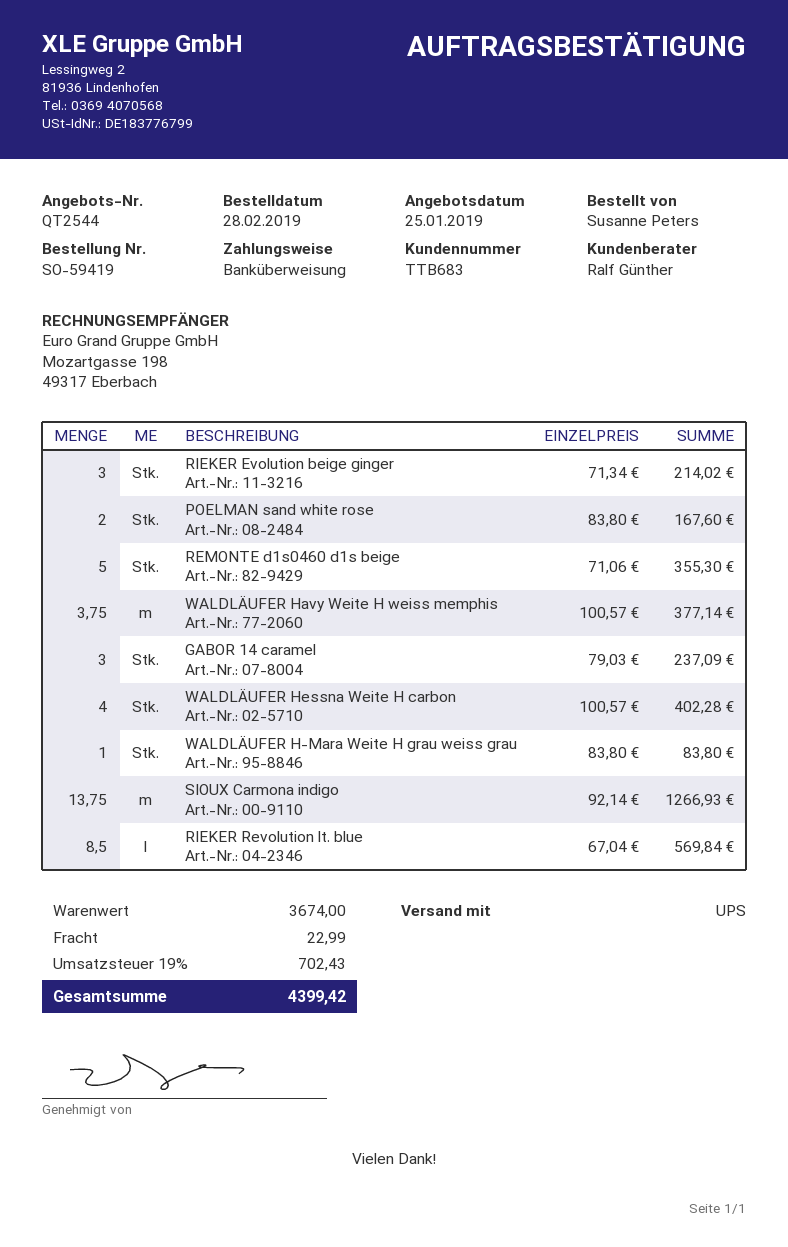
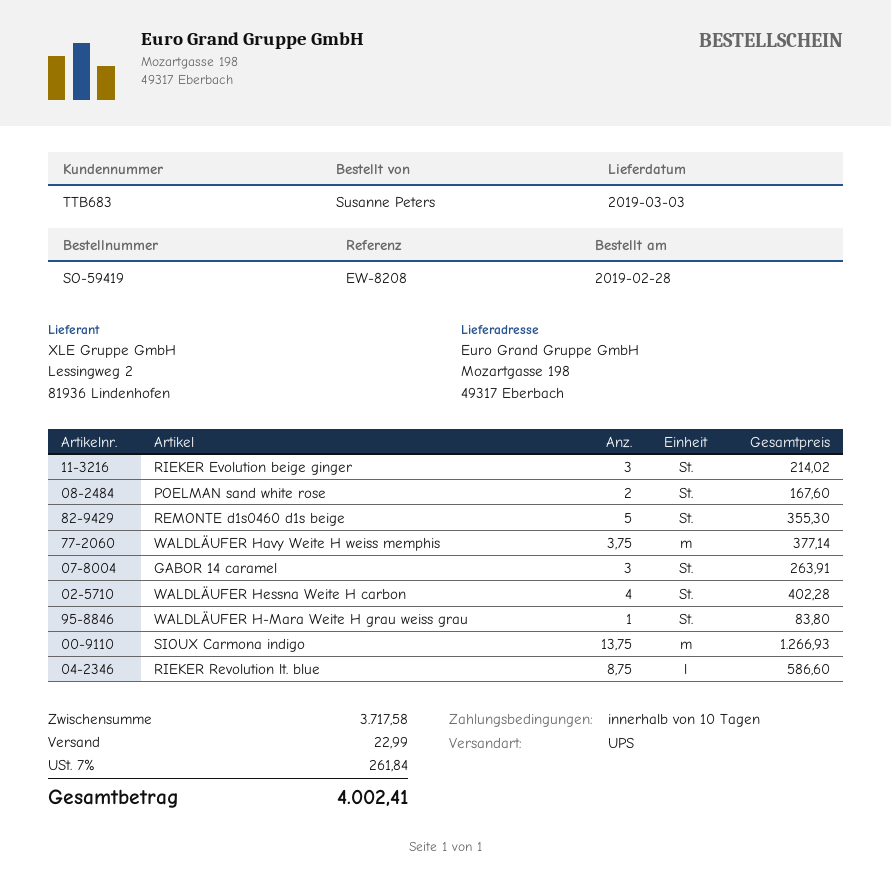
GABOR 14 caramel: 3 for 237.09 -> 3 for 263.91
RIEKER Revolution lt. blue: 8.5 for 569.84 -> 8.75 for 586.60
subtotal: 3674.00 -> 3717.58
tax: 19% = 702.43 -> 7% = 261.84
total: 4399.42 -> 4002.41

